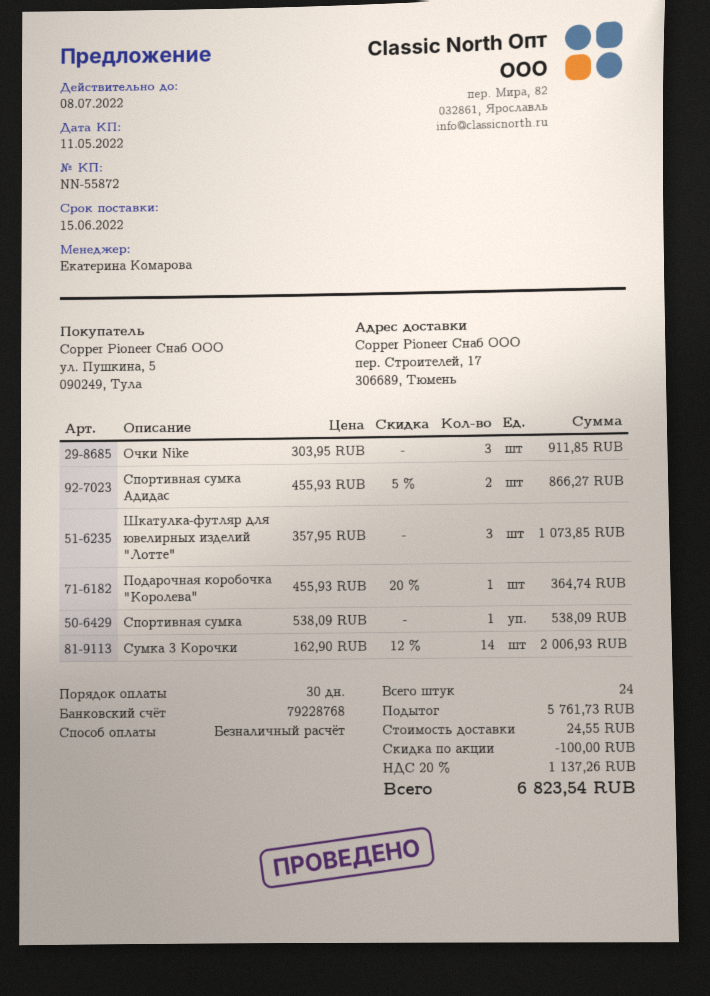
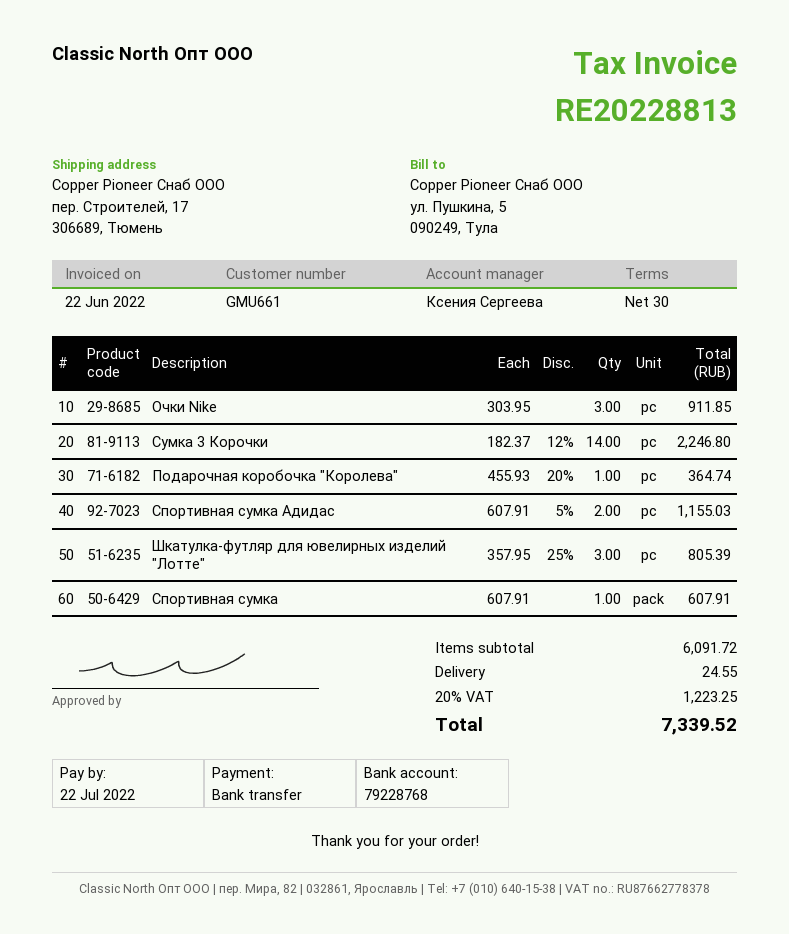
sales rep: Екатерина Комарова -> Ксения Сергеева
Спортивная сумка Адидас: 2 x 455.93 - 5% = 866.27 -> 2 x 607.91 - 5% = 1155.03
Шкатулка-футляр для ювелирных изделий "Лотте": 3 x 357.95 = 1073.85 -> 3 x 357.95 - 25% = 805.39
Спортивная сумка: 1 x 538.09 = 538.09 -> 1 x 607.91 = 607.91
Сумка 3 Корочки: 14 x 162.90 - 12% = 2006.93 -> 14 x 182.37 - 12% = 2246.80
subtotal: 5761.73 -> 6091.72
discount: 100.00 -> none
tax: 20% = 1137.26 -> 20% = 1223.25
total: 6823.54 -> 7339.52

